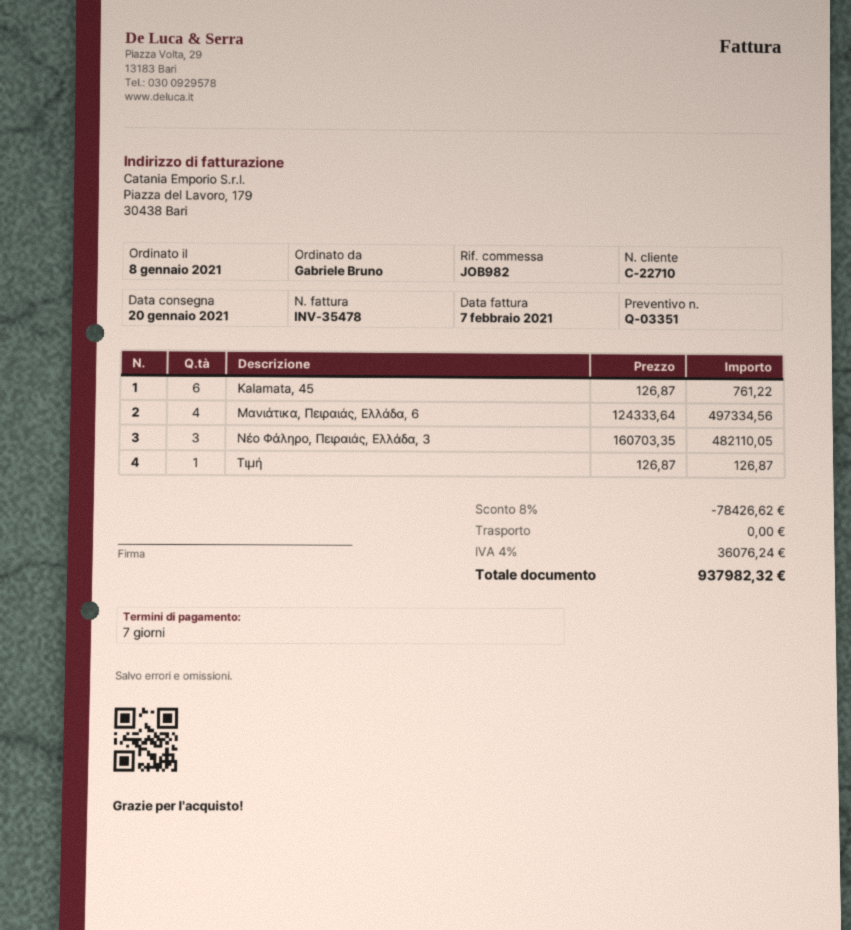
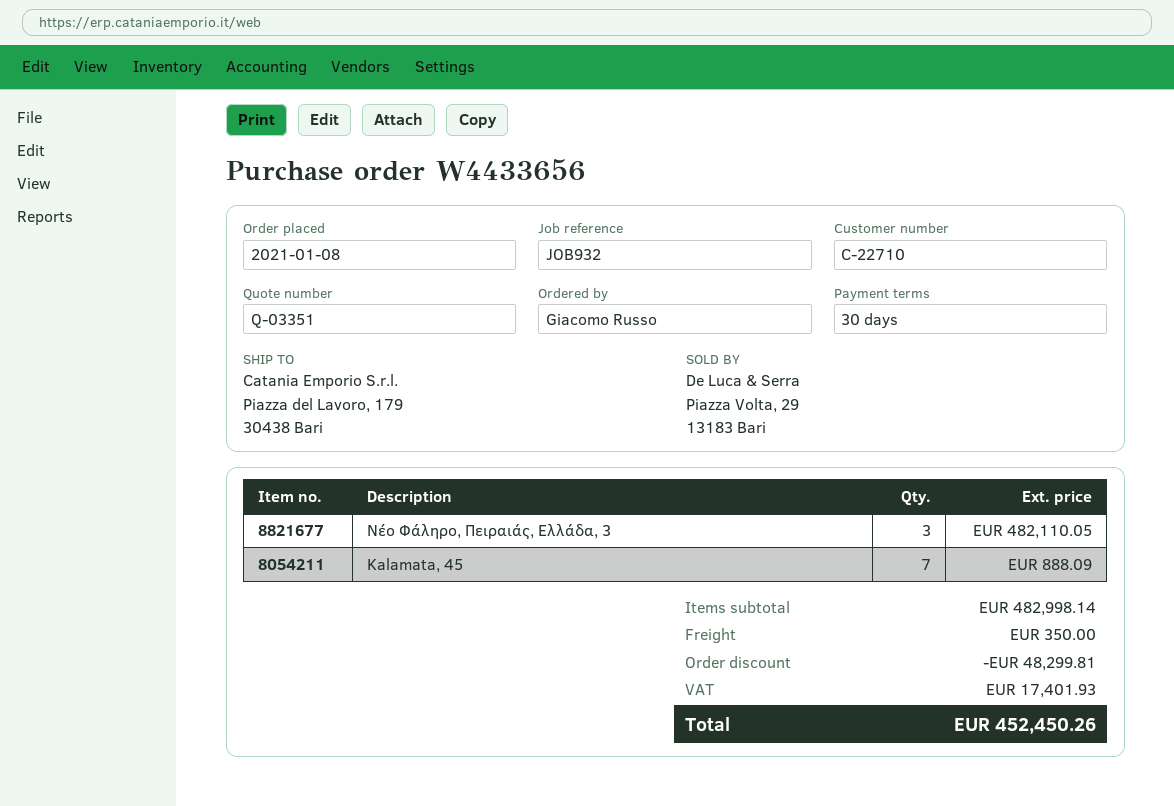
payment terms: 7 days -> 30 days
reference: JOB982 -> JOB932
ordered by: Gabriele Bruno -> Giacomo Russo
Kalamata, 45: 6 for 761.22 -> 7 for 888.09
Μανιάτικα, Πειραιάς, Ελλάδα, 6: 4 for 497334.56 -> none
Τιμή: 1 for 126.87 -> none
discount: 78426.62 -> 48299.81
shipping: 0.00 -> 350.00
tax: 36076.24 -> 17401.93
total: 937982.32 -> 452450.26

